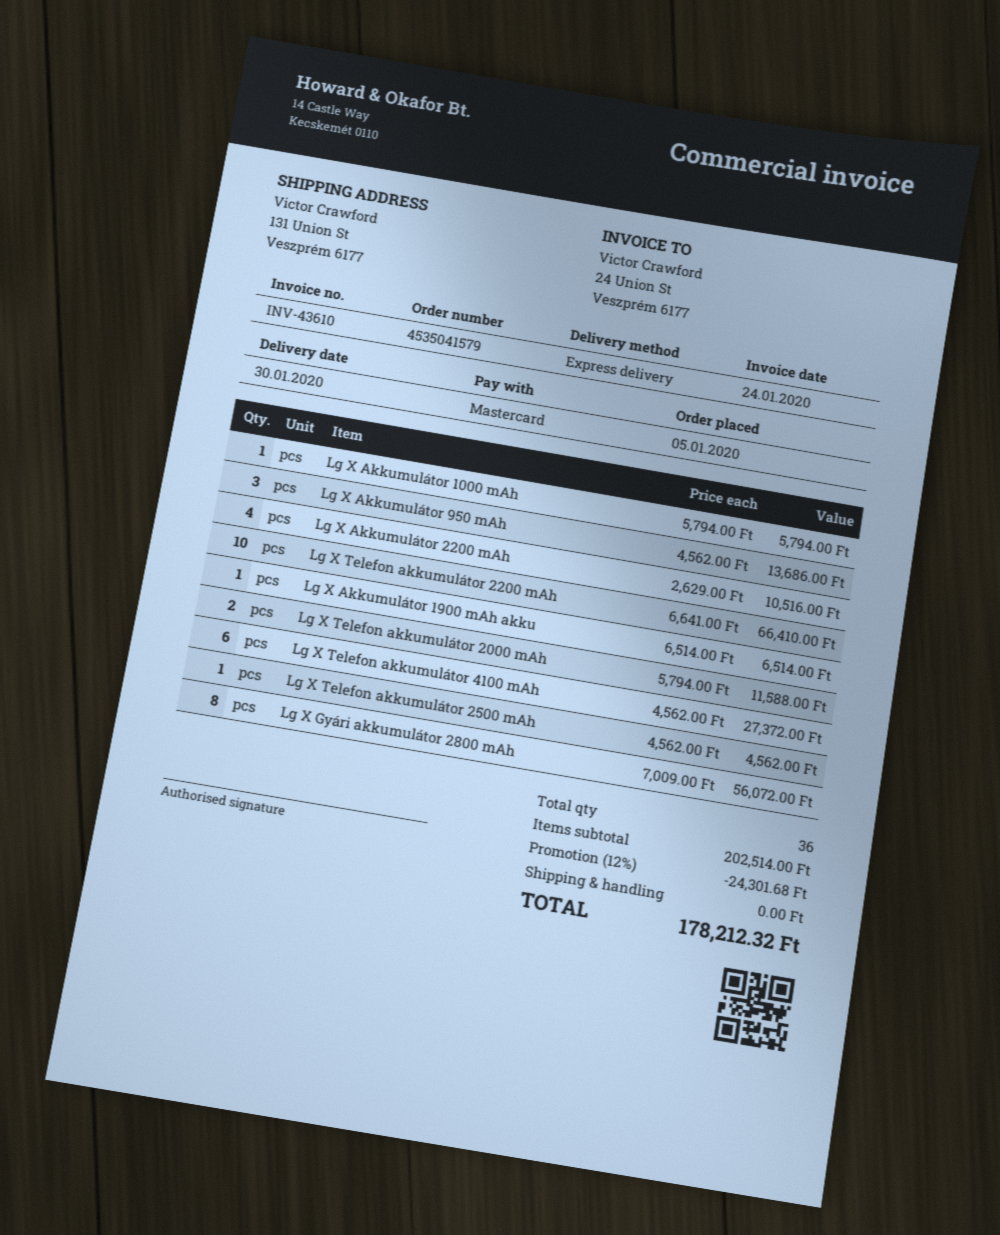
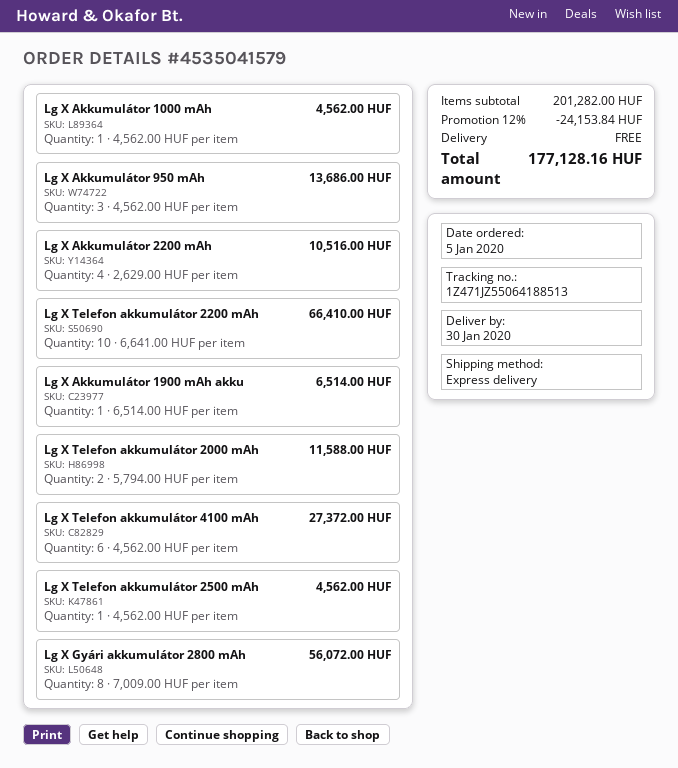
Lg X Akkumulátor 1000 mAh: 1 x 5794.00 = 5794.00 -> 1 x 4562.00 = 4562.00
subtotal: 202514.00 -> 201282.00
discount: 12% = 24301.68 -> 12% = 24153.84
total: 178212.32 -> 177128.16

